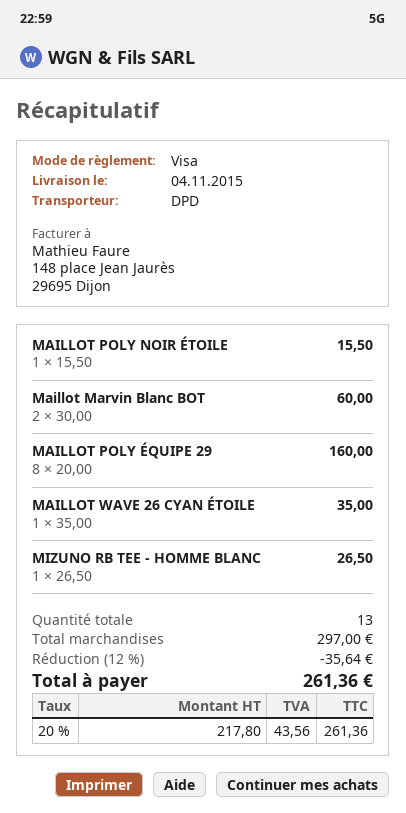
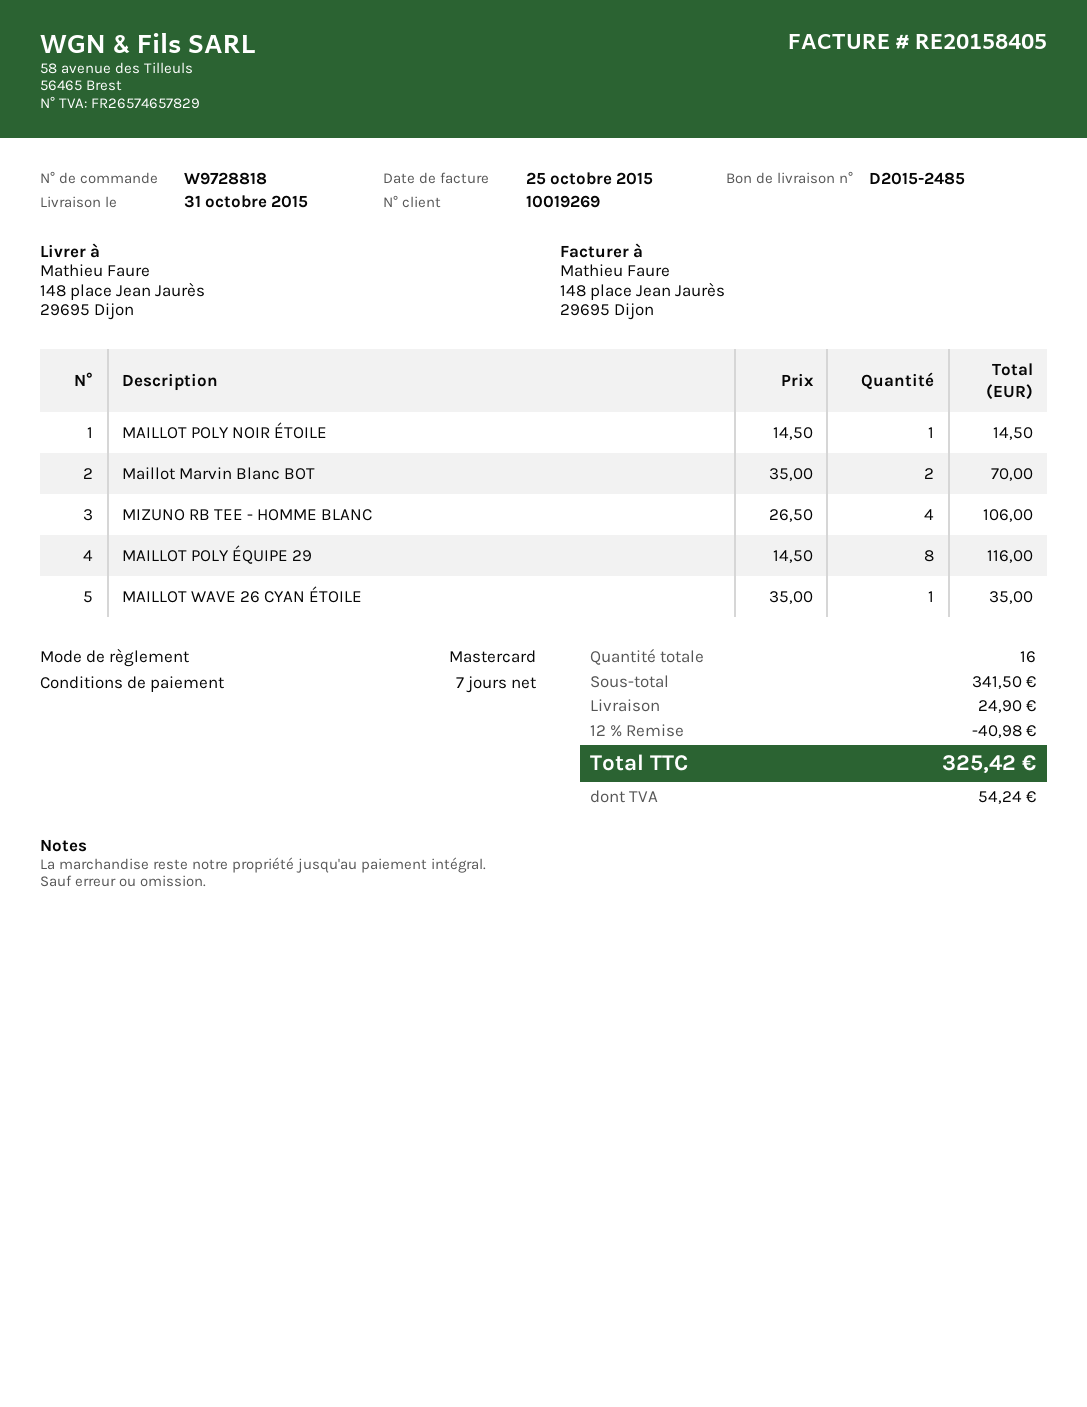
delivery date: 2015-11-04 -> 2015-10-31
payment method: Visa -> Mastercard
MAILLOT POLY NOIR ÉTOILE: 1 x 15.50 = 15.50 -> 1 x 14.50 = 14.50
Maillot Marvin Blanc BOT: 2 x 30.00 = 60.00 -> 2 x 35.00 = 70.00
MAILLOT POLY ÉQUIPE 29: 8 x 20.00 = 160.00 -> 8 x 14.50 = 116.00
MIZUNO RB TEE - HOMME BLANC: 1 x 26.50 = 26.50 -> 4 x 26.50 = 106.00
total quantity: 13 -> 16
subtotal: 297.00 -> 341.50
discount: 12% = 35.64 -> 12% = 40.98
shipping: none -> 24.90
tax: 43.56 -> 54.24
total: 261.36 -> 325.42

